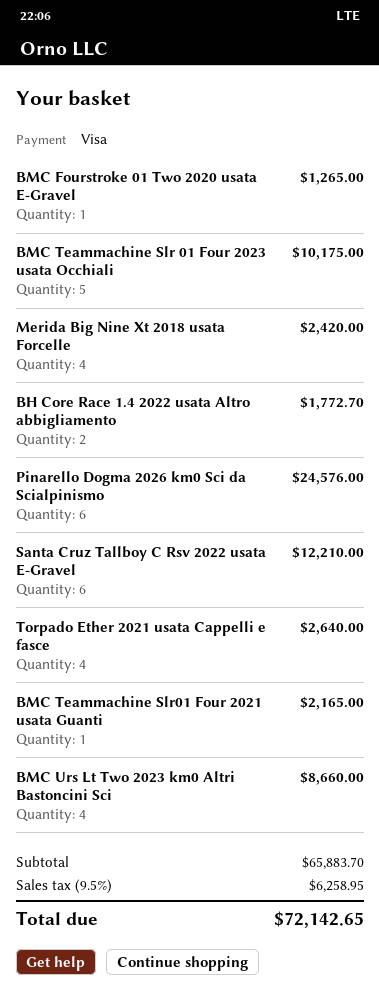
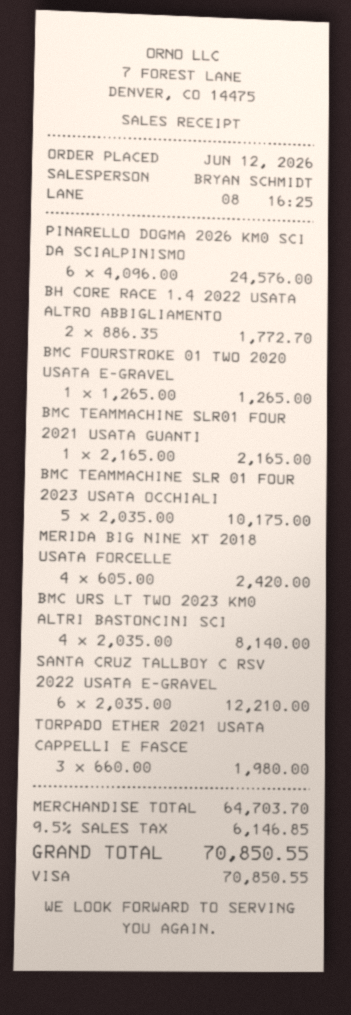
Torpado Ether 2021 usata Cappelli e fasce: 4 for 2640.00 -> 3 for 1980.00
BMC Urs Lt Two 2023 km0 Altri Bastoncini Sci: 4 for 8660.00 -> 4 for 8140.00
subtotal: 65883.70 -> 64703.70
tax: 9.5% = 6258.95 -> 9.5% = 6146.85
total: 72142.65 -> 70850.55

